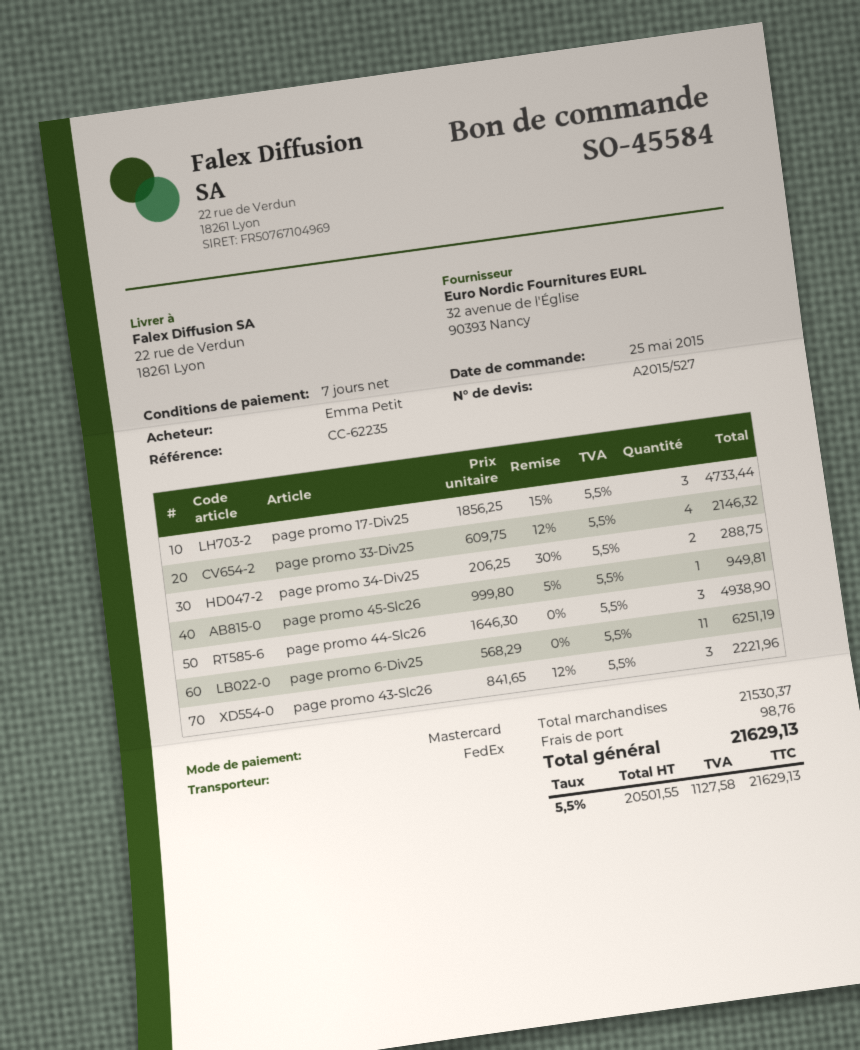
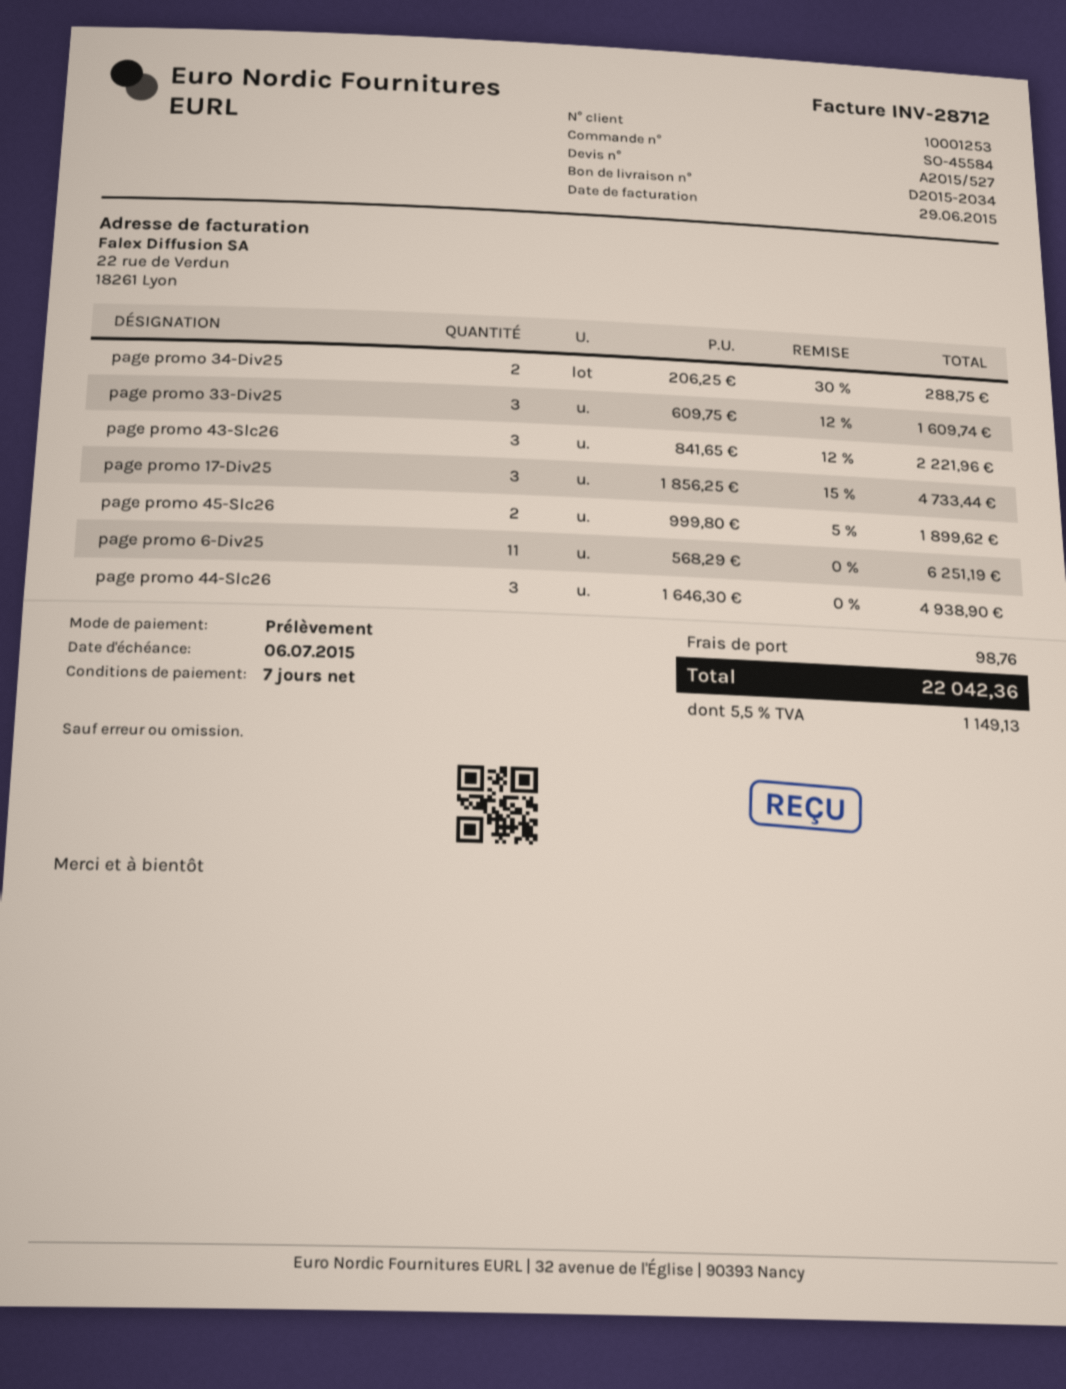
payment method: Mastercard -> direct debit
page promo 33-Div25: 4 x 609.75 - 12% = 2146.32 -> 3 x 609.75 - 12% = 1609.74
page promo 45-Slc26: 1 x 999.80 - 5% = 949.81 -> 2 x 999.80 - 5% = 1899.62
tax: 5.5% = 1127.58 -> 5.5% = 1149.13
total: 21629.13 -> 22042.36

